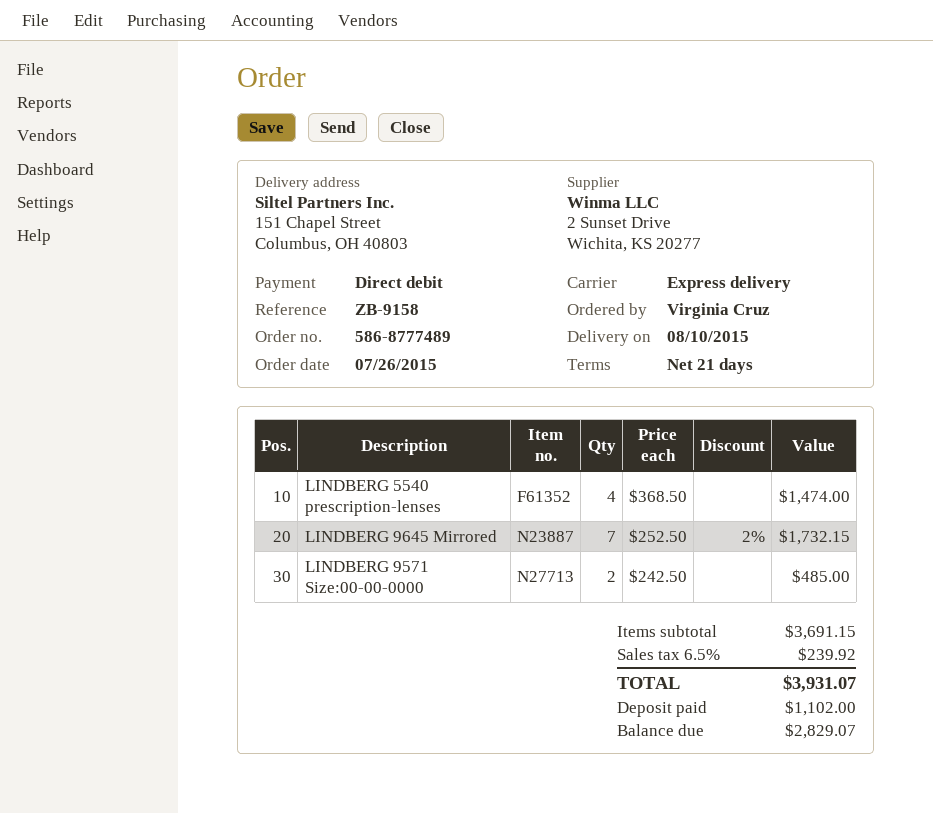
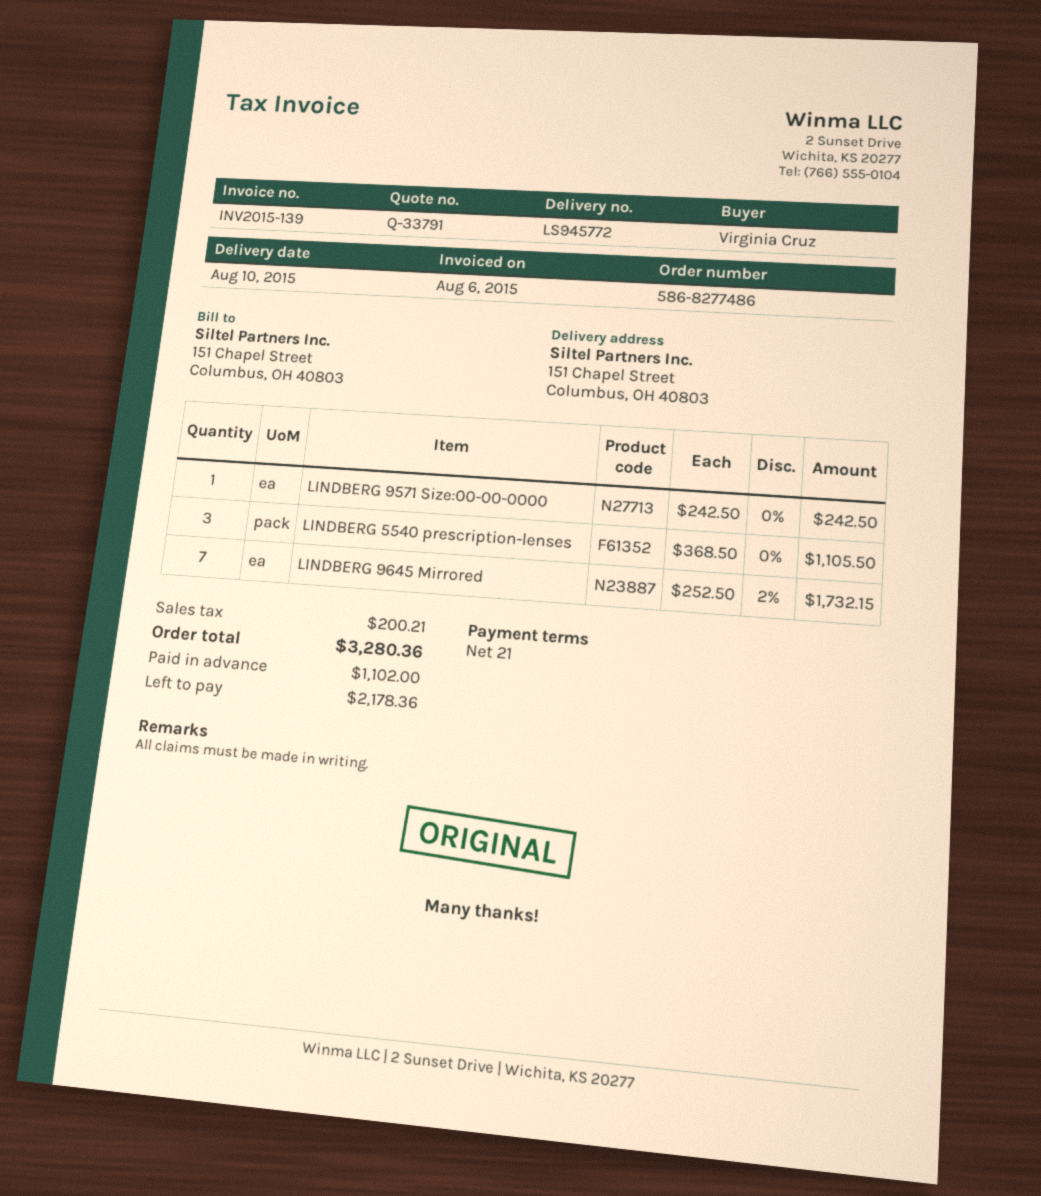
order number: 586-8777489 -> 586-8277486
LINDBERG 5540 prescription-lenses: 4 x 368.50 = 1474.00 -> 3 x 368.50 = 1105.50
LINDBERG 9571 Size:00-00-0000: 2 x 242.50 = 485.00 -> 1 x 242.50 = 242.50
tax: 239.92 -> 200.21
total: 3931.07 -> 3280.36
balance: 2829.07 -> 2178.36

